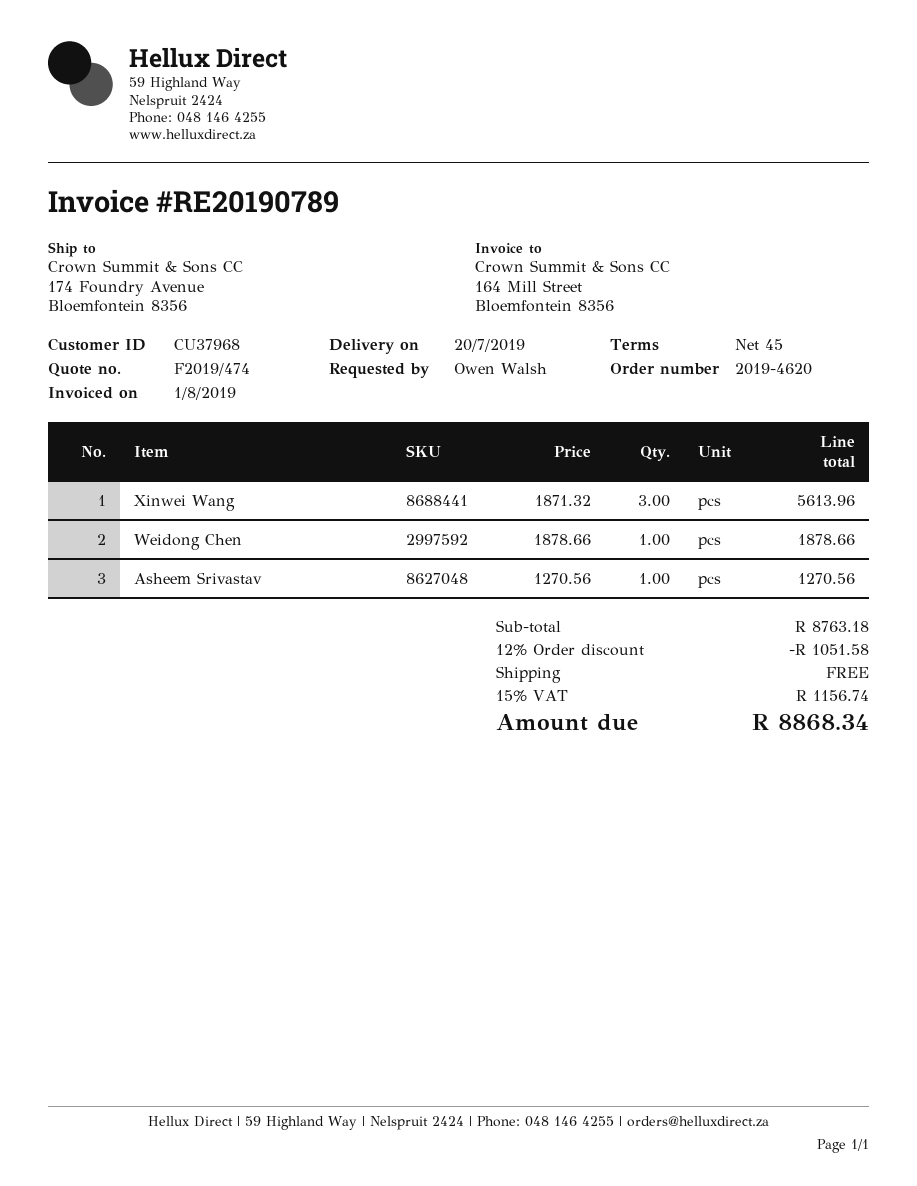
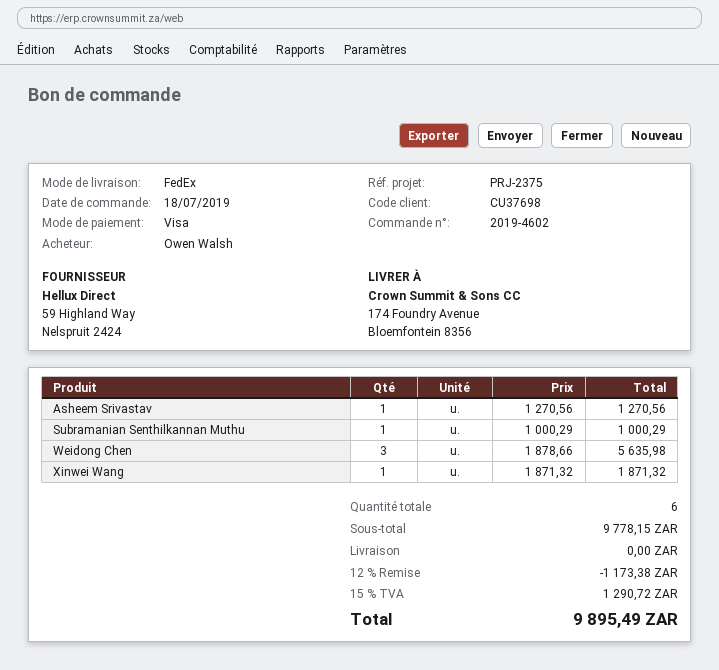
order number: 2019-4620 -> 2019-4602
customer number: CU37968 -> CU37698
Xinwei Wang: 3 x 1871.32 = 5613.96 -> 1 x 1871.32 = 1871.32
Weidong Chen: 1 x 1878.66 = 1878.66 -> 3 x 1878.66 = 5635.98
Subramanian Senthilkannan Muthu: none -> 1 x 1000.29 = 1000.29
subtotal: 8763.18 -> 9778.15
discount: 12% = 1051.58 -> 12% = 1173.38
tax: 15% = 1156.74 -> 15% = 1290.72
total: 8868.34 -> 9895.49

